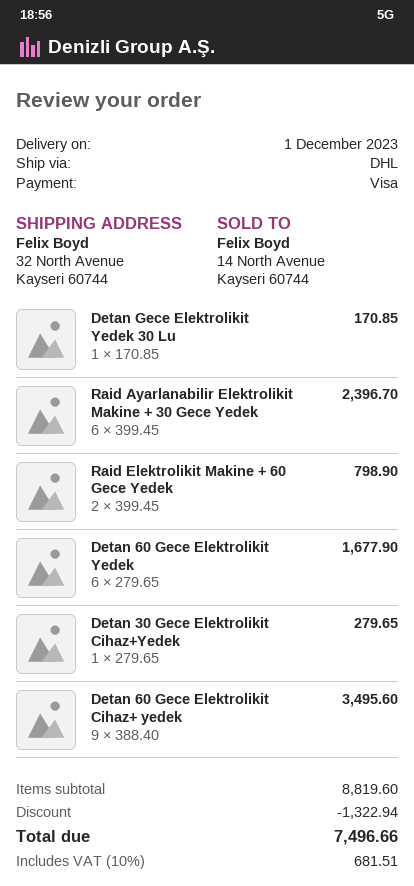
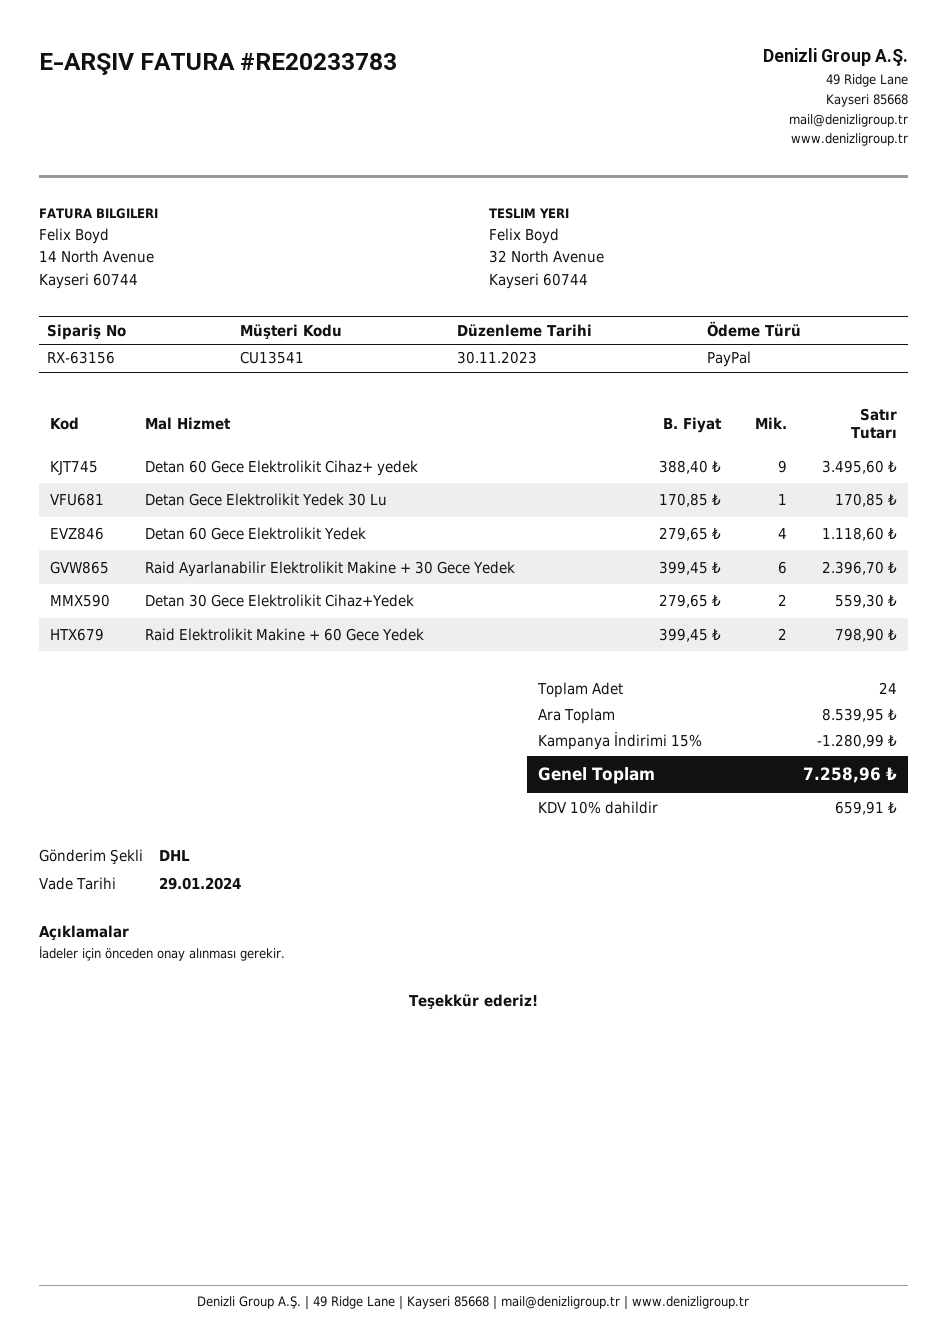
payment method: Visa -> PayPal
Detan 60 Gece Elektrolikit Yedek: 6 x 279.65 = 1677.90 -> 4 x 279.65 = 1118.60
Detan 30 Gece Elektrolikit Cihaz+Yedek: 1 x 279.65 = 279.65 -> 2 x 279.65 = 559.30
subtotal: 8819.60 -> 8539.95
discount: 1322.94 -> 1280.99
tax: 10% = 681.51 -> 10% = 659.91
total: 7496.66 -> 7258.96

